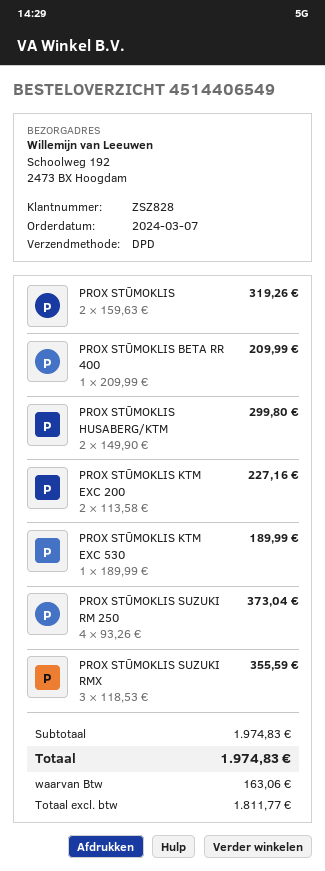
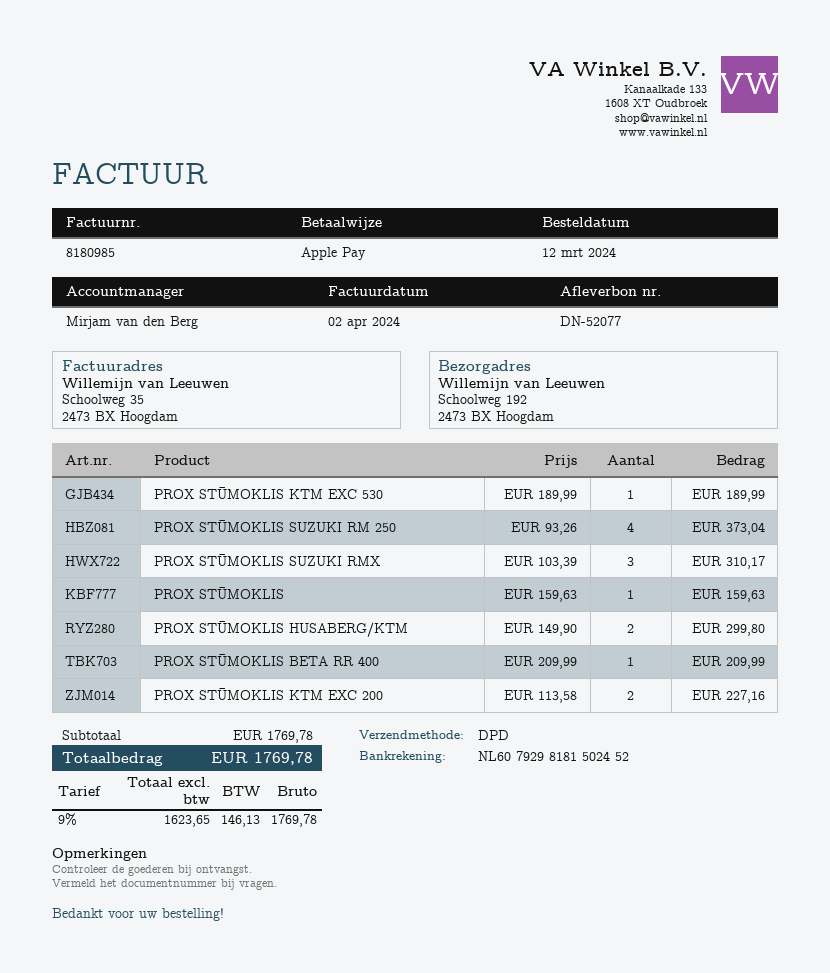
order date: 2024-03-07 -> 2024-03-12
PROX STŪMOKLIS: 2 x 159.63 = 319.26 -> 1 x 159.63 = 159.63
PROX STŪMOKLIS SUZUKI RMX: 3 x 118.53 = 355.59 -> 3 x 103.39 = 310.17
subtotal: 1974.83 -> 1769.78
net: 1811.77 -> 1623.65
tax: 163.06 -> 146.13
total: 1974.83 -> 1769.78

